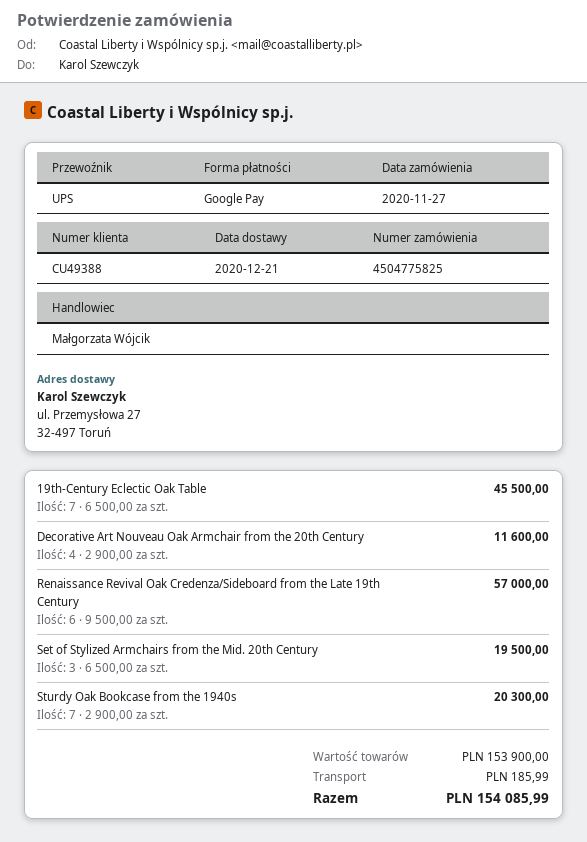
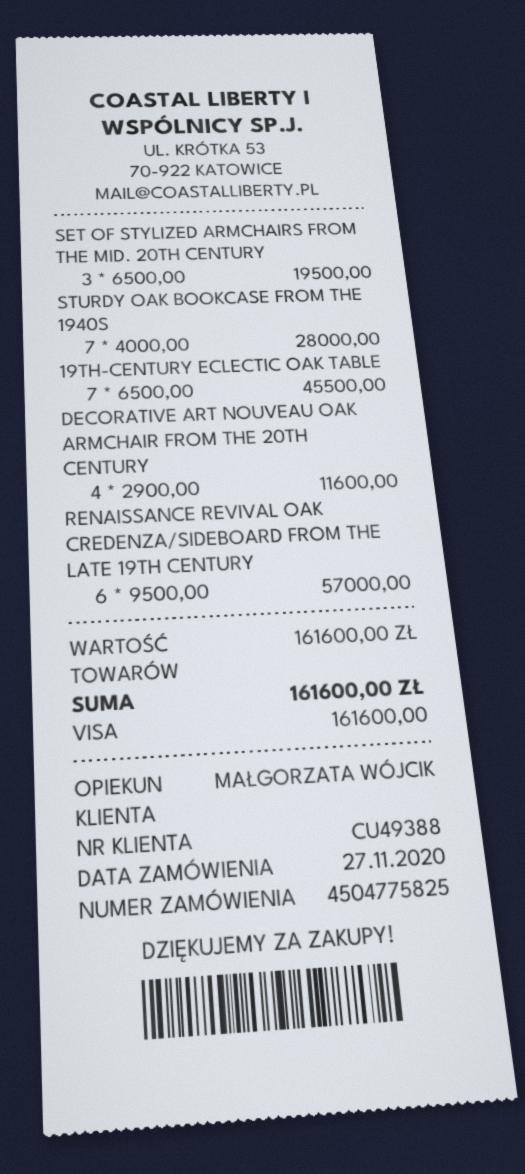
payment method: Google Pay -> Visa
Sturdy Oak Bookcase from the 1940s: 7 x 2900.00 = 20300.00 -> 7 x 4000.00 = 28000.00
subtotal: 153900.00 -> 161600.00
shipping: 185.99 -> none
total: 154085.99 -> 161600.00

